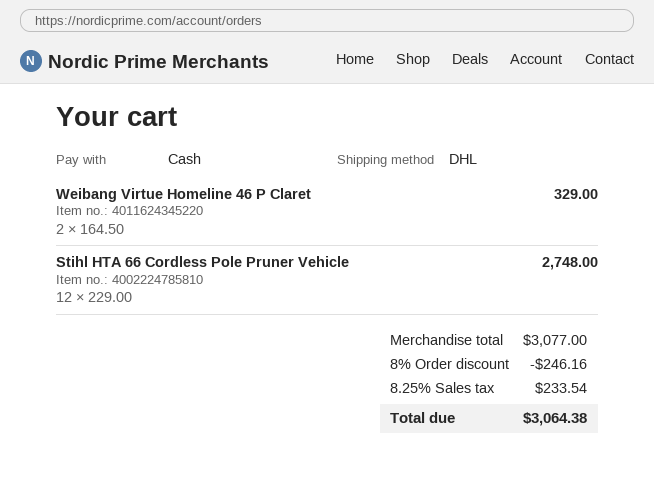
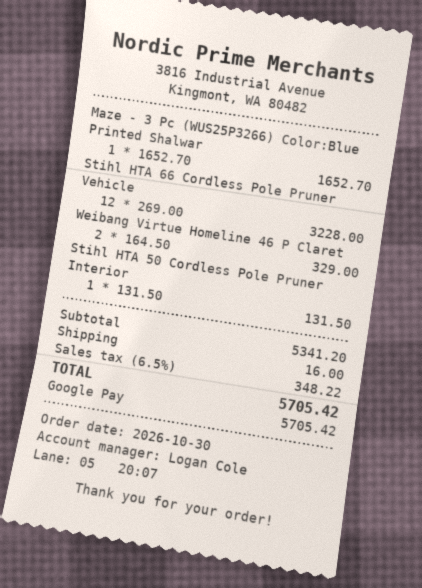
payment method: cash -> Google Pay
Stihl HTA 66 Cordless Pole Pruner Vehicle: 12 x 229.00 = 2748.00 -> 12 x 269.00 = 3228.00
Maze - 3 Pc (WUS25P3266) Color:Blue Printed Shalwar: none -> 1 x 1652.70 = 1652.70
Stihl HTA 50 Cordless Pole Pruner Interior: none -> 1 x 131.50 = 131.50
subtotal: 3077.00 -> 5341.20
discount: 8% = 246.16 -> none
shipping: none -> 16.00
tax: 8.25% = 233.54 -> 6.5% = 348.22
total: 3064.38 -> 5705.42

